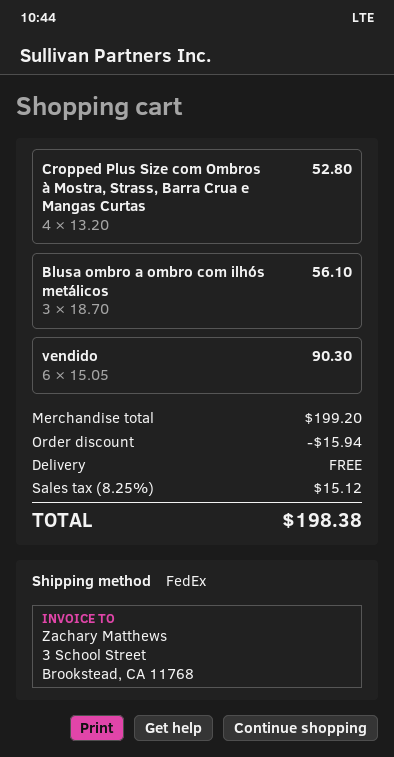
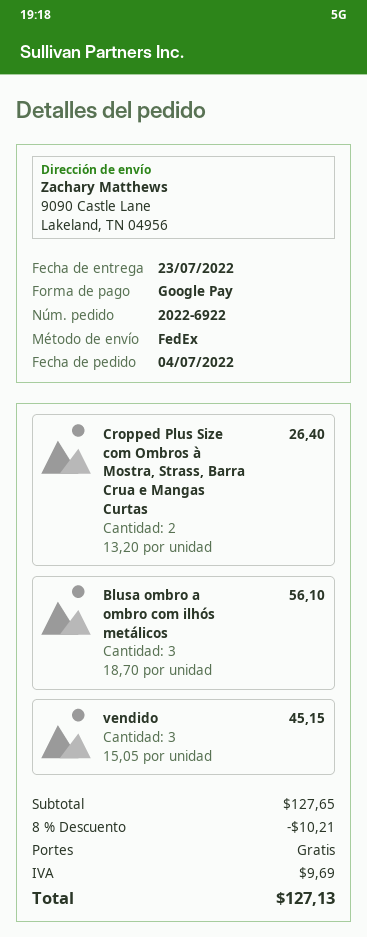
Cropped Plus Size com Ombros à Mostra, Strass, Barra Crua e Mangas Curtas: 4 x 13.20 = 52.80 -> 2 x 13.20 = 26.40
vendido: 6 x 15.05 = 90.30 -> 3 x 15.05 = 45.15
subtotal: 199.20 -> 127.65
discount: 15.94 -> 10.21
tax: 15.12 -> 9.69
total: 198.38 -> 127.13

